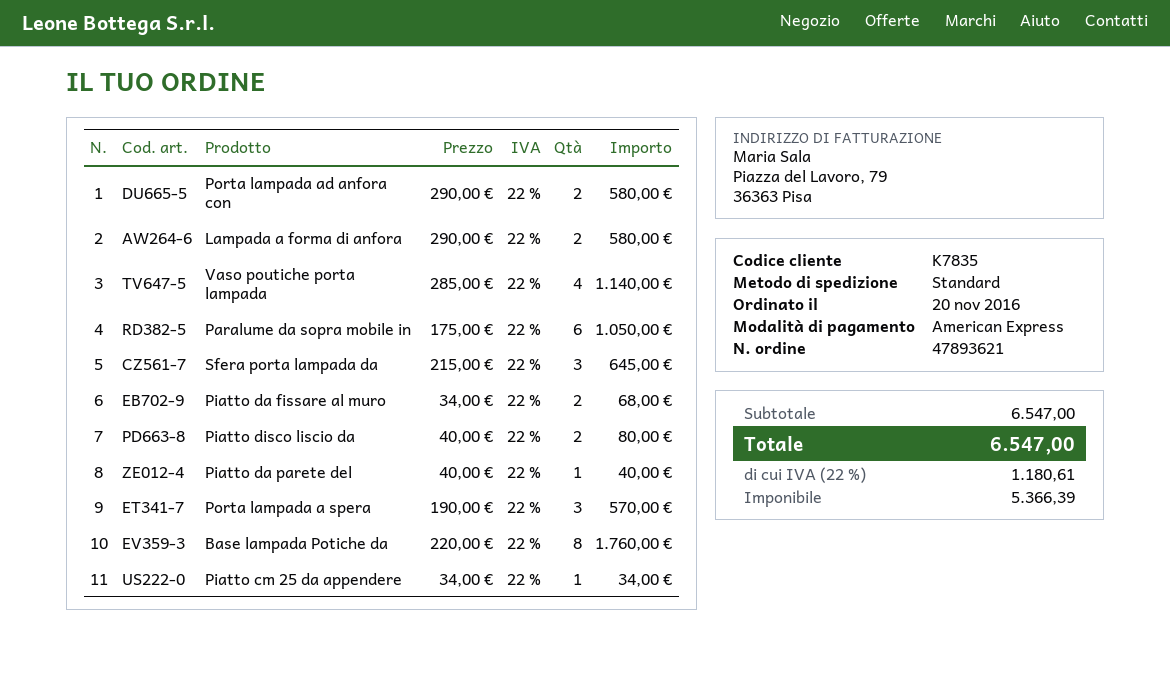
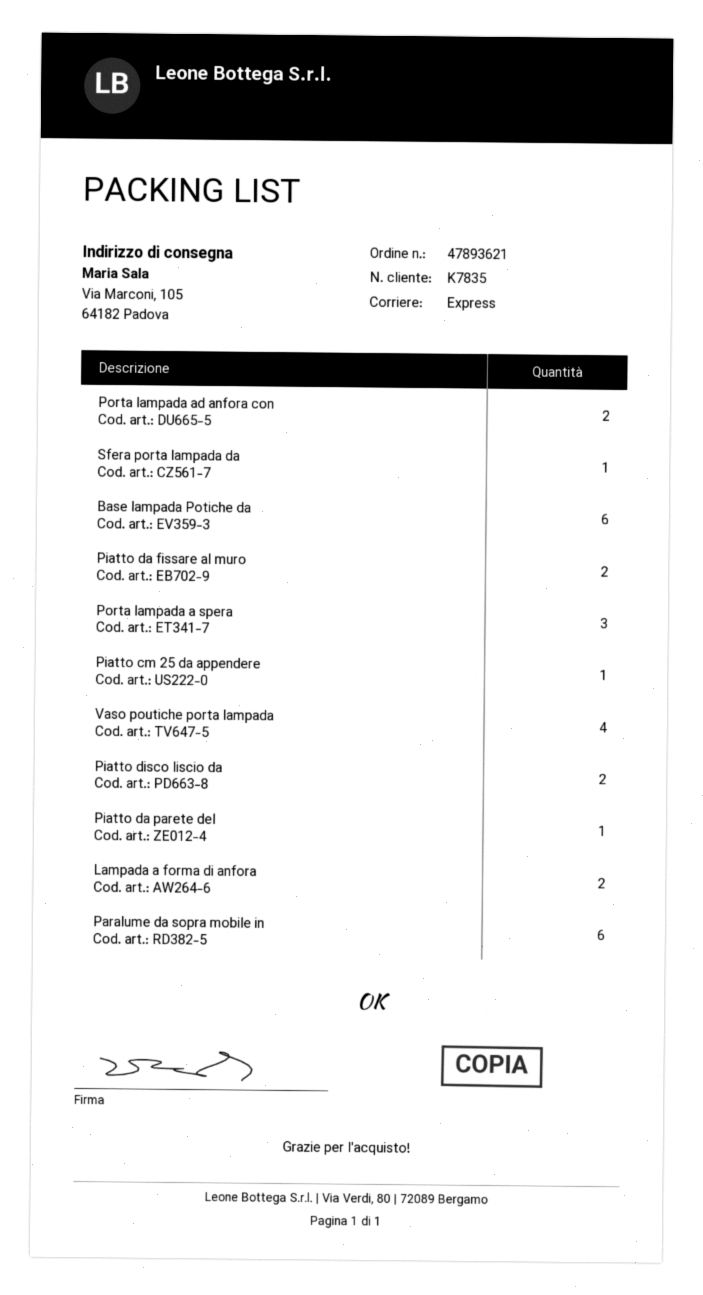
shipping method: standard -> express
Sfera porta lampada da: 3 -> 1
Base lampada Potiche da: 8 -> 6

